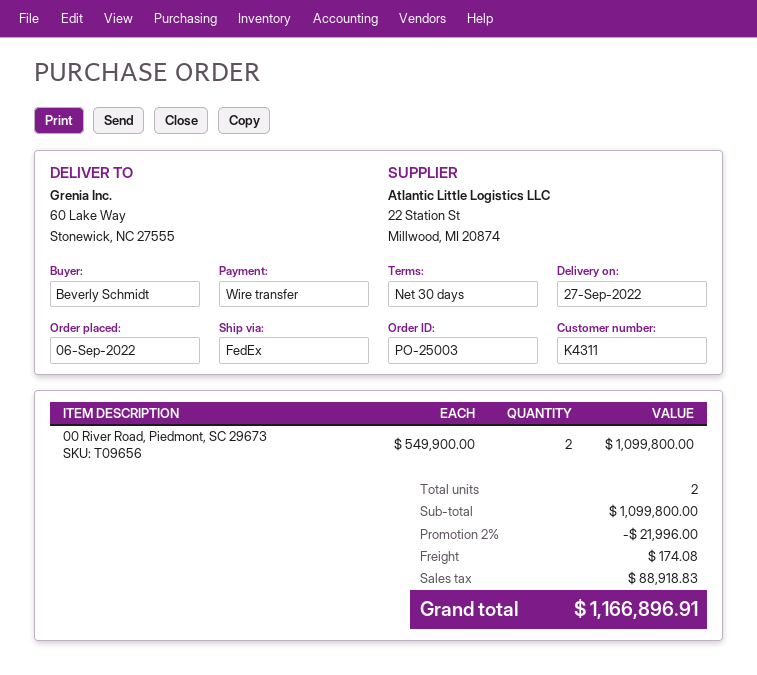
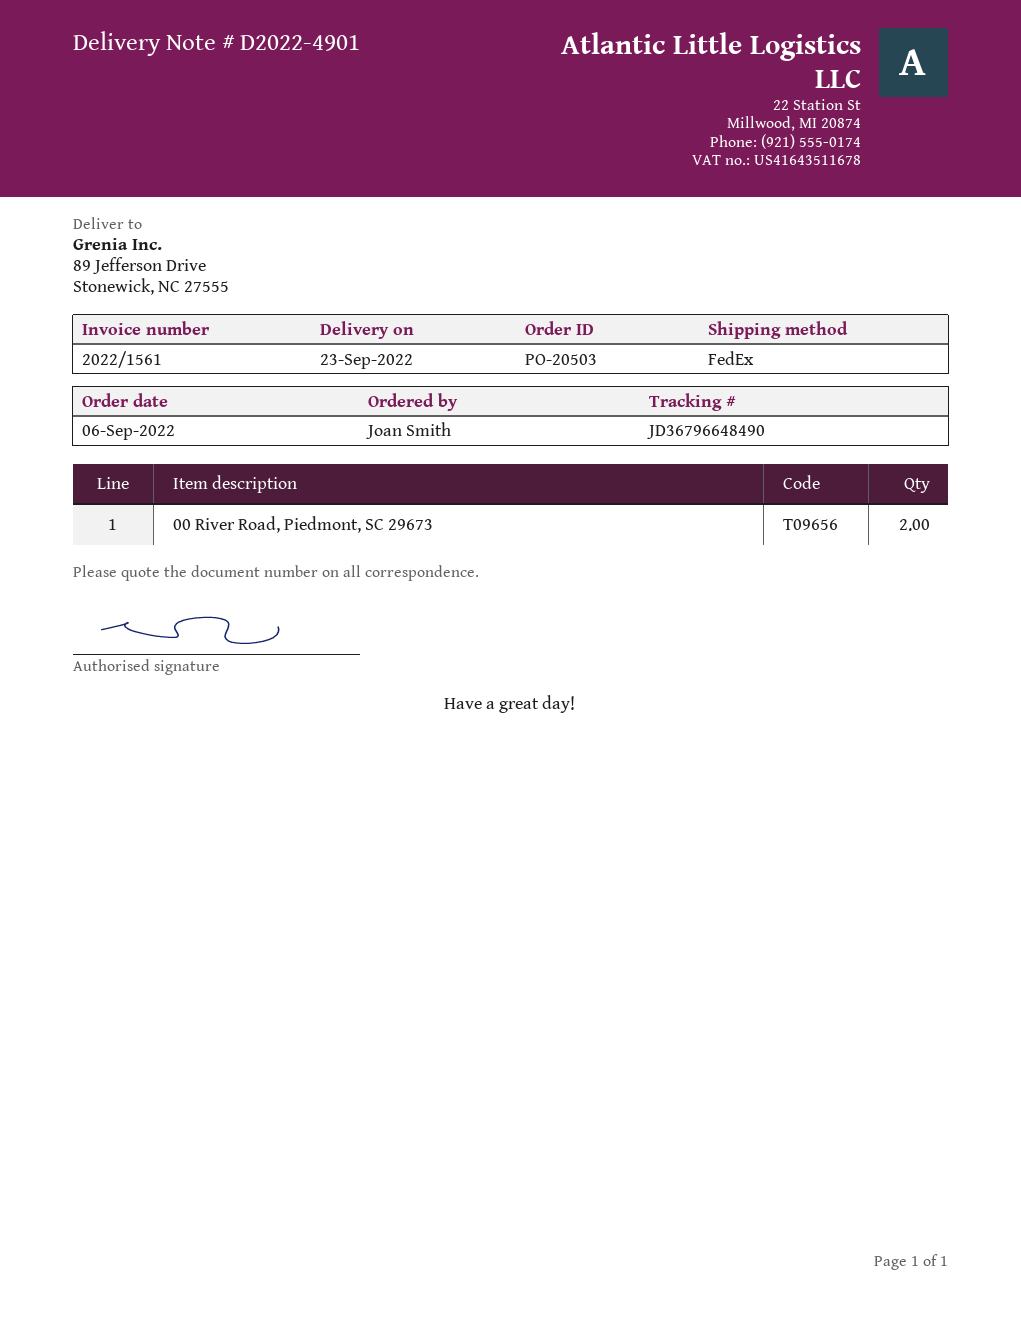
order number: PO-25003 -> PO-20503
delivery date: 2022-09-27 -> 2022-09-23
ordered by: Beverly Schmidt -> Joan Smith
ship to: 60 Lake Way, Stonewick, NC 27555 -> 89 Jefferson Drive, Stonewick, NC 27555

